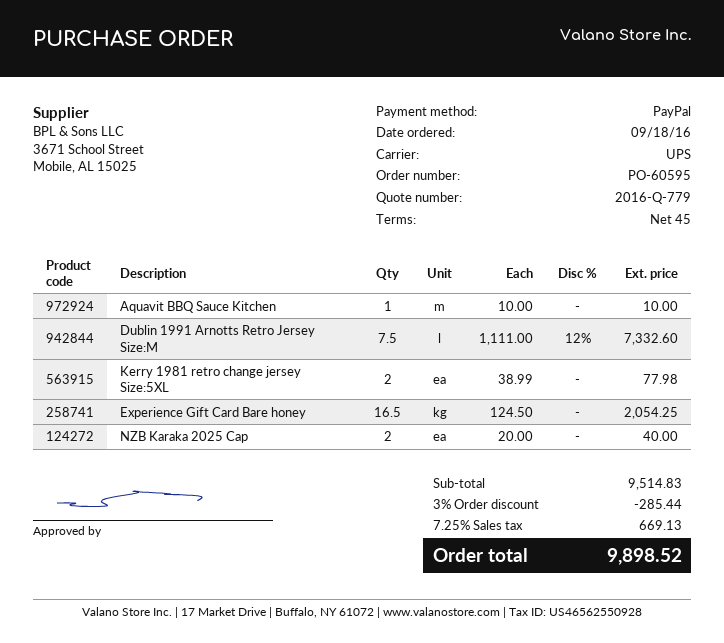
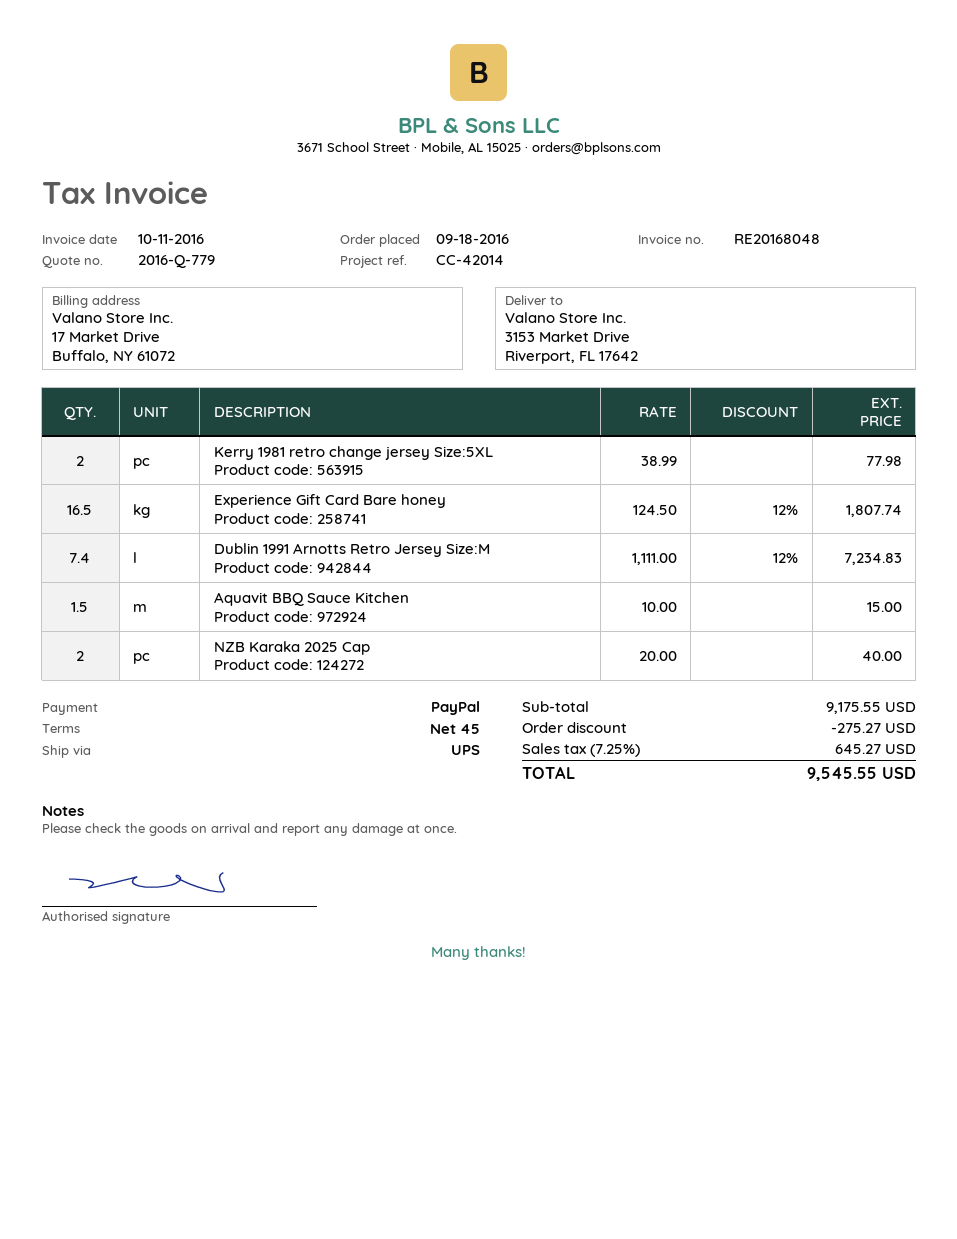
Aquavit BBQ Sauce Kitchen: 1 x 10.00 = 10.00 -> 1.5 x 10.00 = 15.00
Dublin 1991 Arnotts Retro Jersey Size:M: 7.5 x 1111.00 - 12% = 7332.60 -> 7.4 x 1111.00 - 12% = 7234.83
Experience Gift Card Bare honey: 16.5 x 124.50 = 2054.25 -> 16.5 x 124.50 - 12% = 1807.74
subtotal: 9514.83 -> 9175.55
discount: 285.44 -> 275.27
tax: 7.25% = 669.13 -> 7.25% = 645.27
total: 9898.52 -> 9545.55

